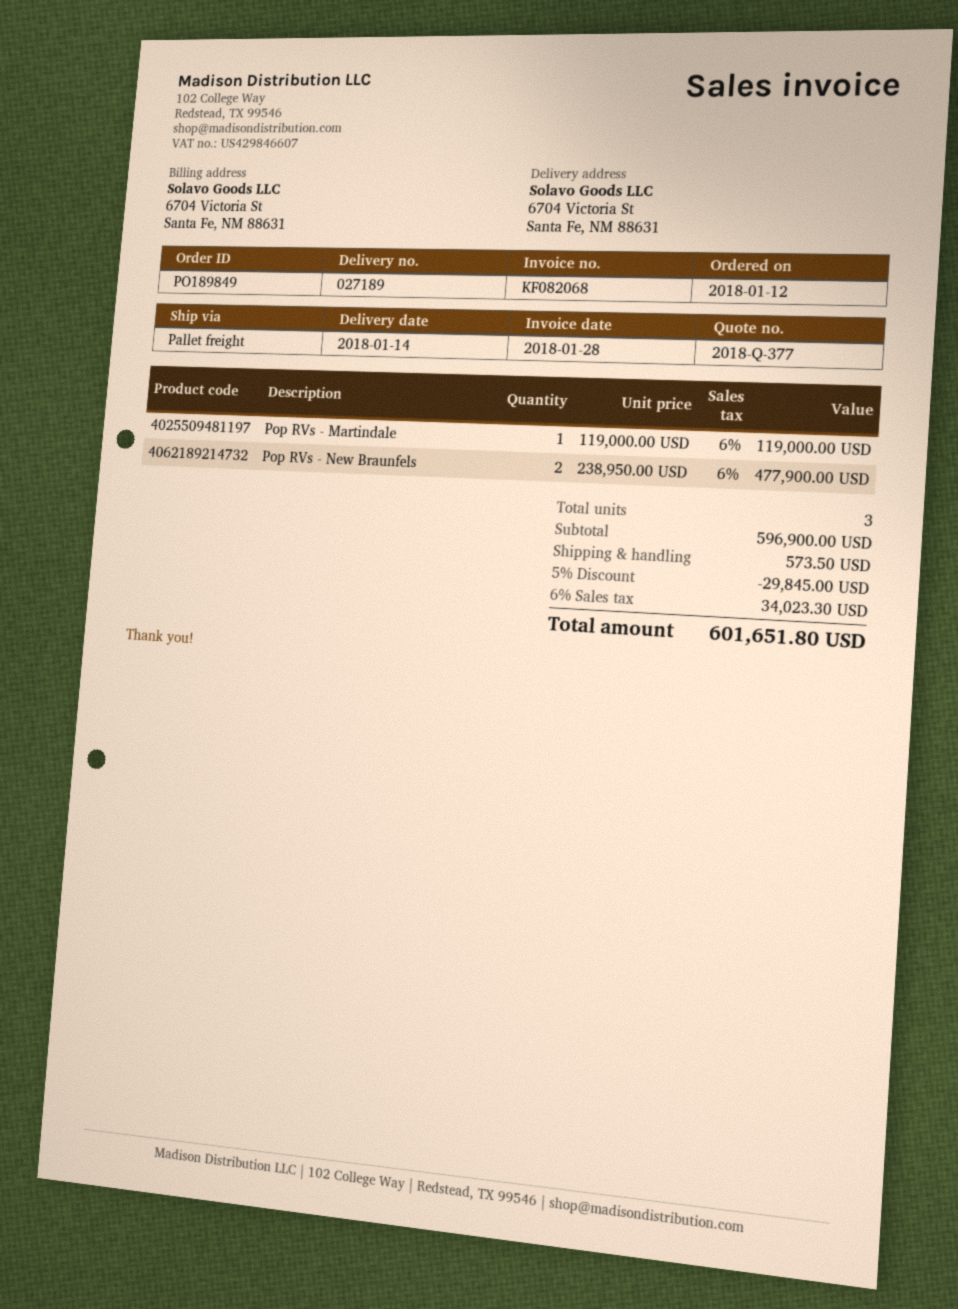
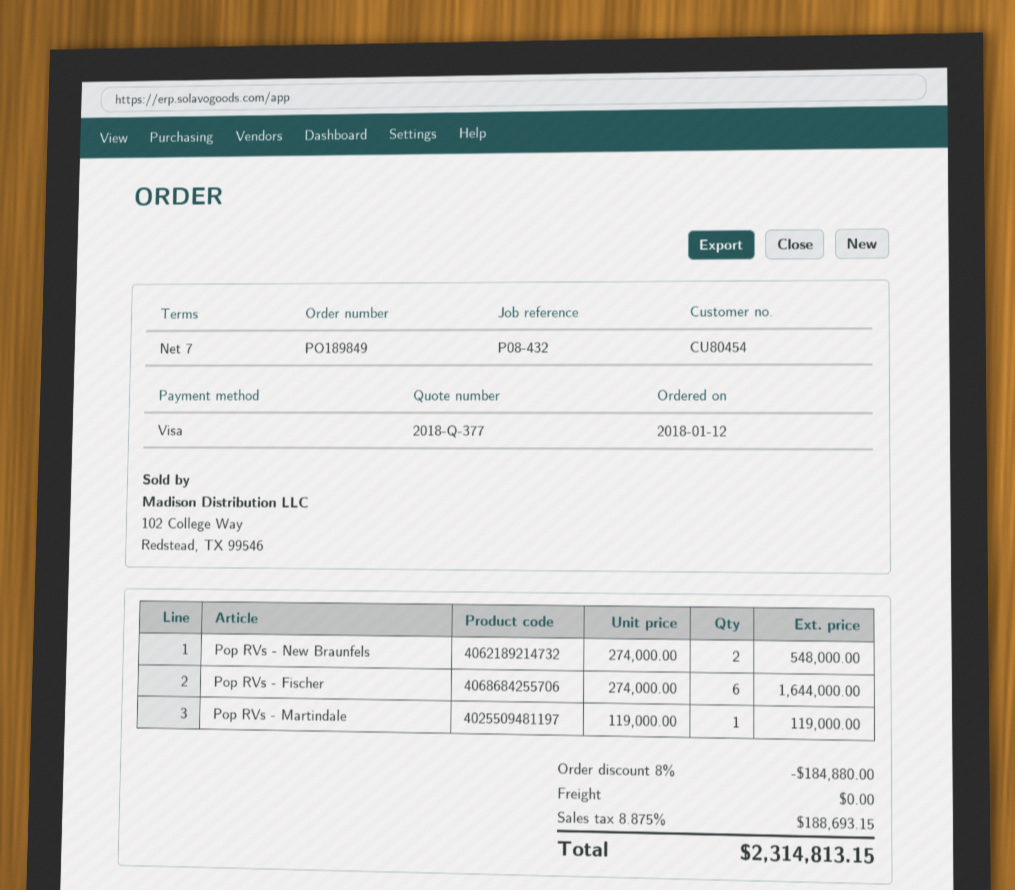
Pop RVs - New Braunfels: 2 x 238950.00 = 477900.00 -> 2 x 274000.00 = 548000.00
Pop RVs - Fischer: none -> 6 x 274000.00 = 1644000.00
discount: 5% = 29845.00 -> 8% = 184880.00
shipping: 573.50 -> 0.00
tax: 6% = 34023.30 -> 8.875% = 188693.15
total: 601651.80 -> 2314813.15

